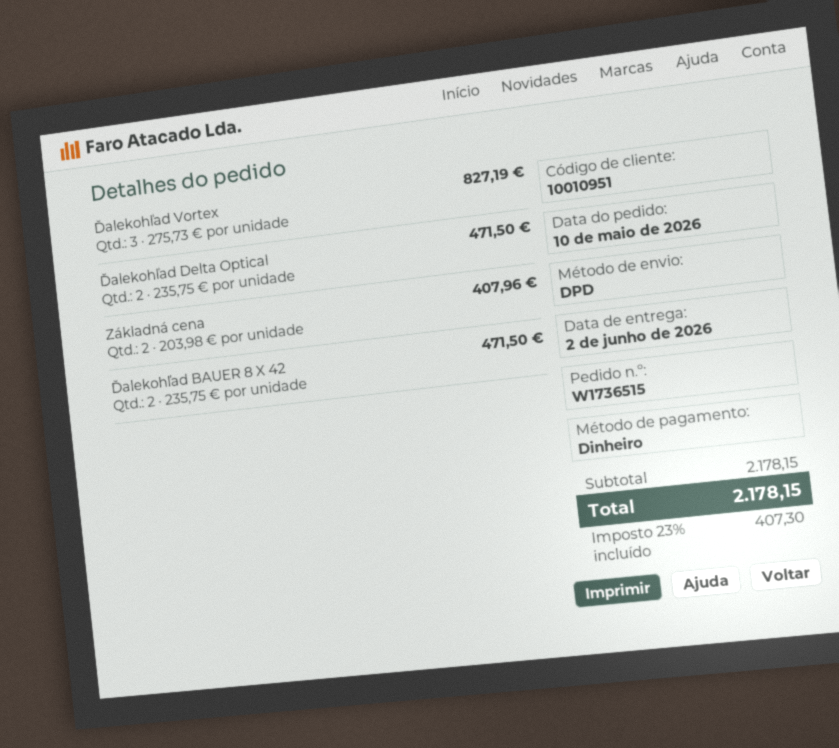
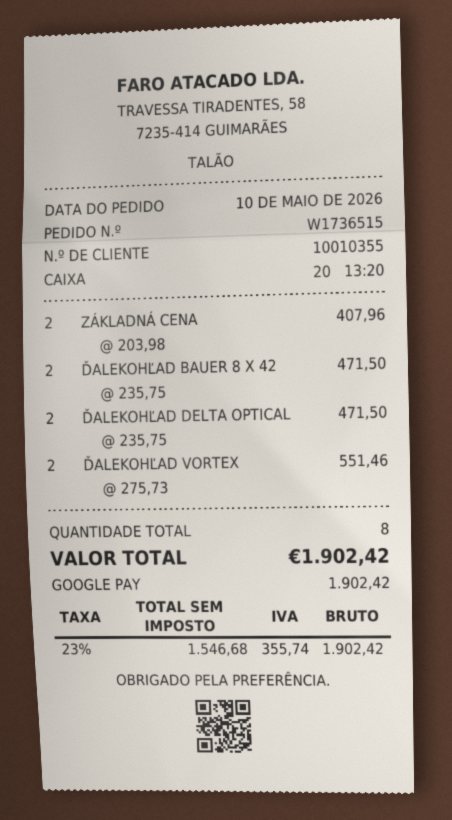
customer number: 10010951 -> 10010355
payment method: cash -> Google Pay
Ďalekohľad Vortex: 3 x 275.73 = 827.19 -> 2 x 275.73 = 551.46
tax: 23% = 407.30 -> 23% = 355.74
total: 2178.15 -> 1902.42

